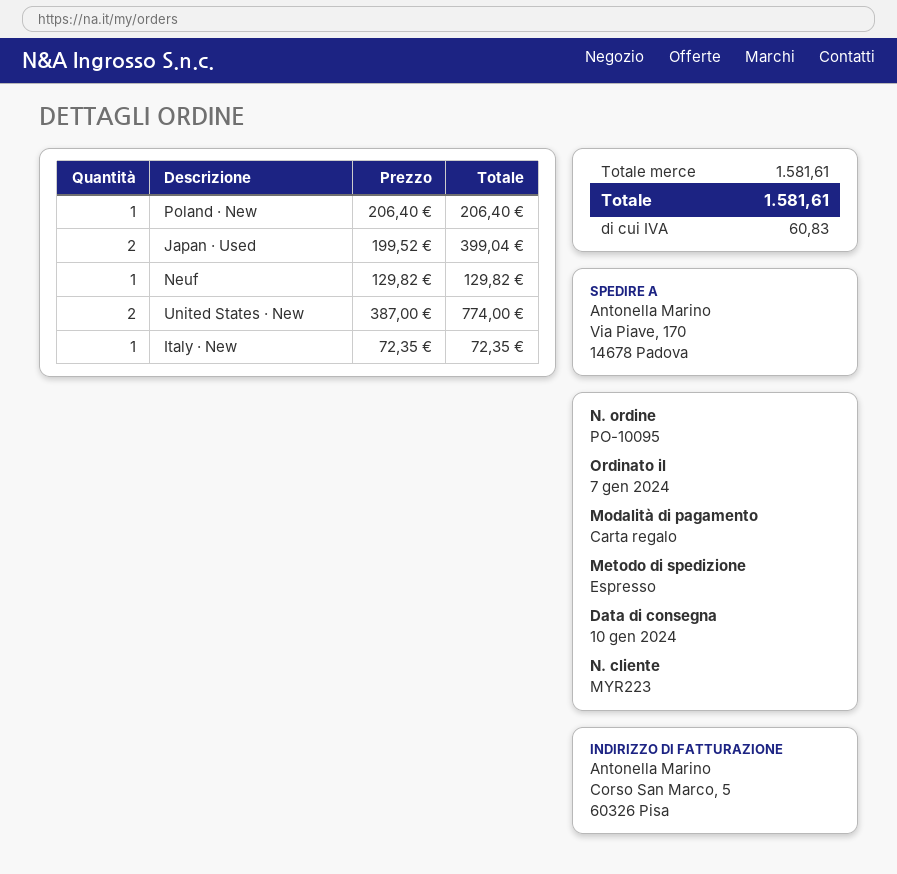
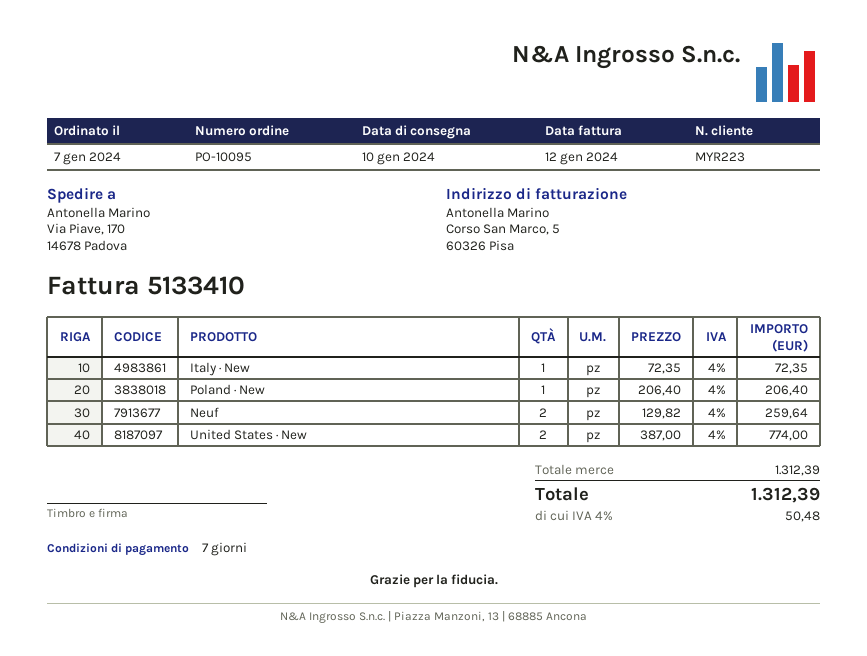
Japan · Used: 2 x 199.52 = 399.04 -> none
Neuf: 1 x 129.82 = 129.82 -> 2 x 129.82 = 259.64
subtotal: 1581.61 -> 1312.39
tax: 60.83 -> 50.48
total: 1581.61 -> 1312.39

